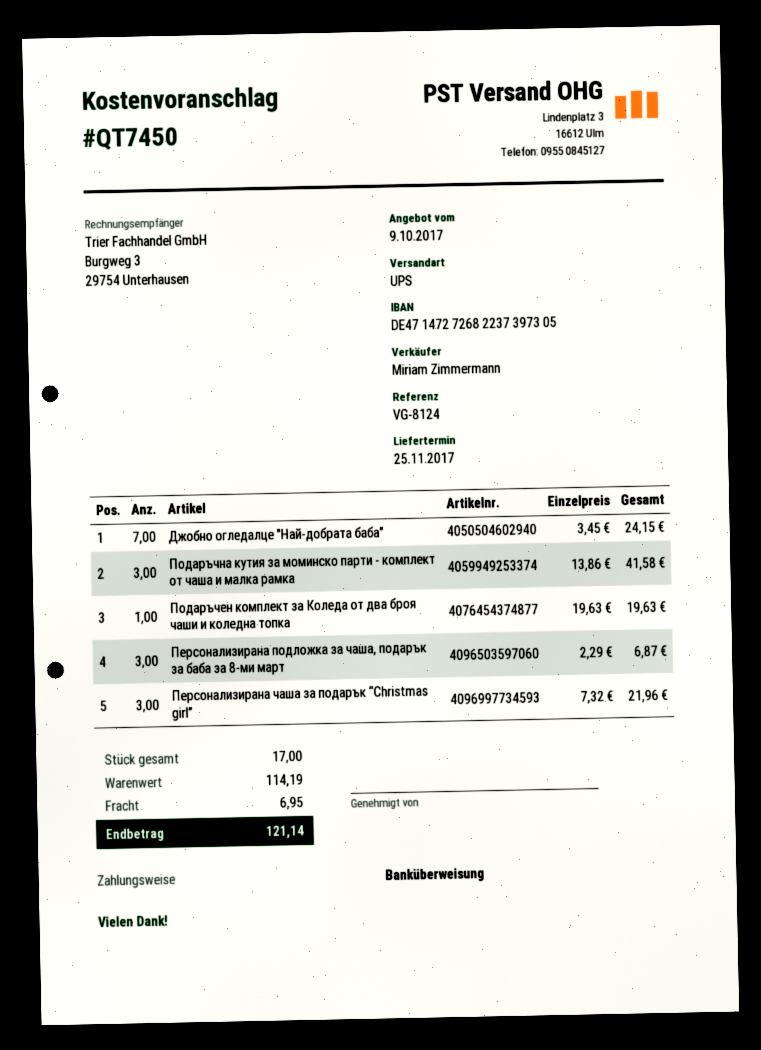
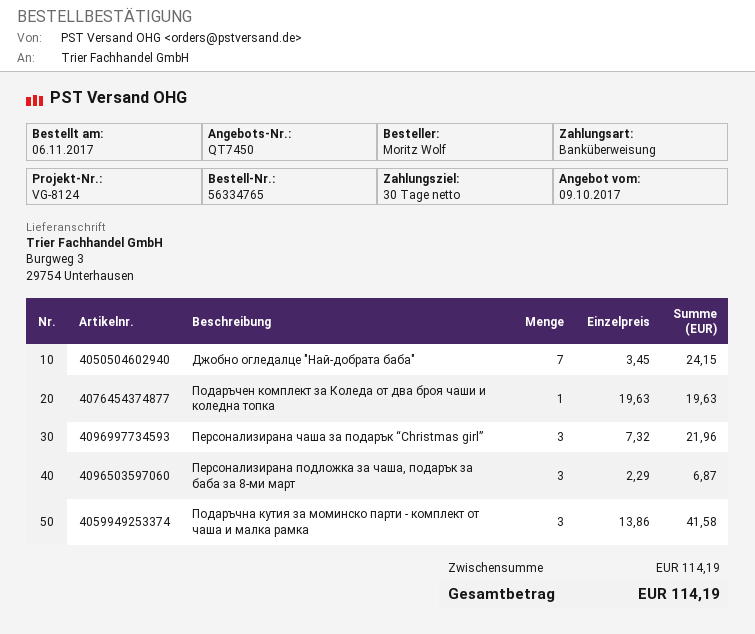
shipping: 6.95 -> none
total: 121.14 -> 114.19

